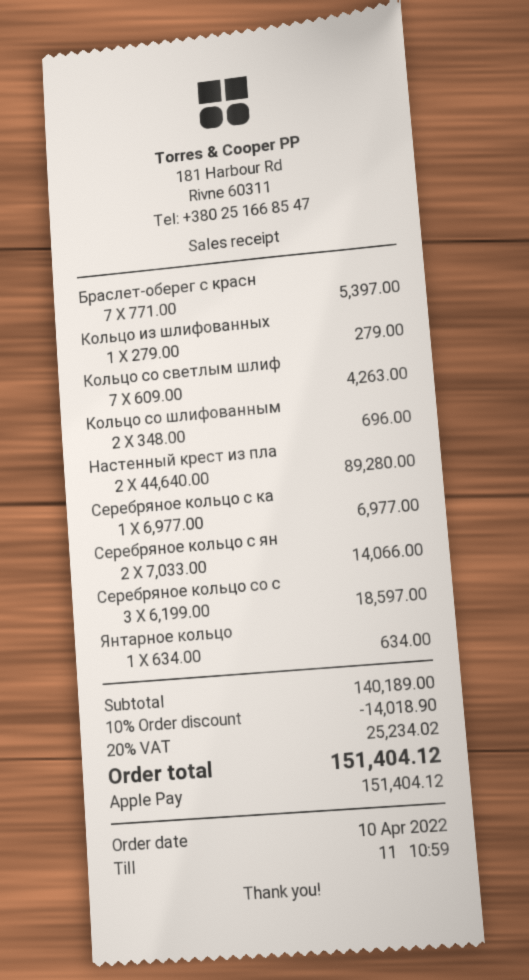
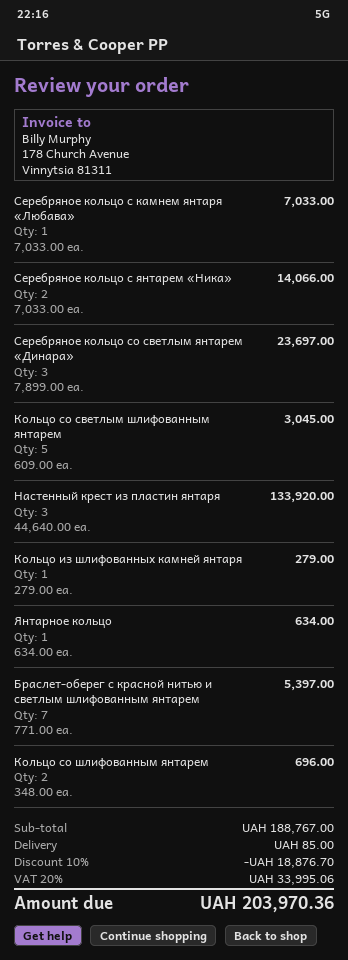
Кольцо со светлым шлиф: 7 x 609.00 = 4263.00 -> 5 x 609.00 = 3045.00
Настенный крест из пла: 2 x 44640.00 = 89280.00 -> 3 x 44640.00 = 133920.00
Серебряное кольцо с ка: 1 x 6977.00 = 6977.00 -> 1 x 7033.00 = 7033.00
Серебряное кольцо со с: 3 x 6199.00 = 18597.00 -> 3 x 7899.00 = 23697.00
subtotal: 140189.00 -> 188767.00
discount: 10% = 14018.90 -> 10% = 18876.70
shipping: none -> 85.00
tax: 20% = 25234.02 -> 20% = 33995.06
total: 151404.12 -> 203970.36

